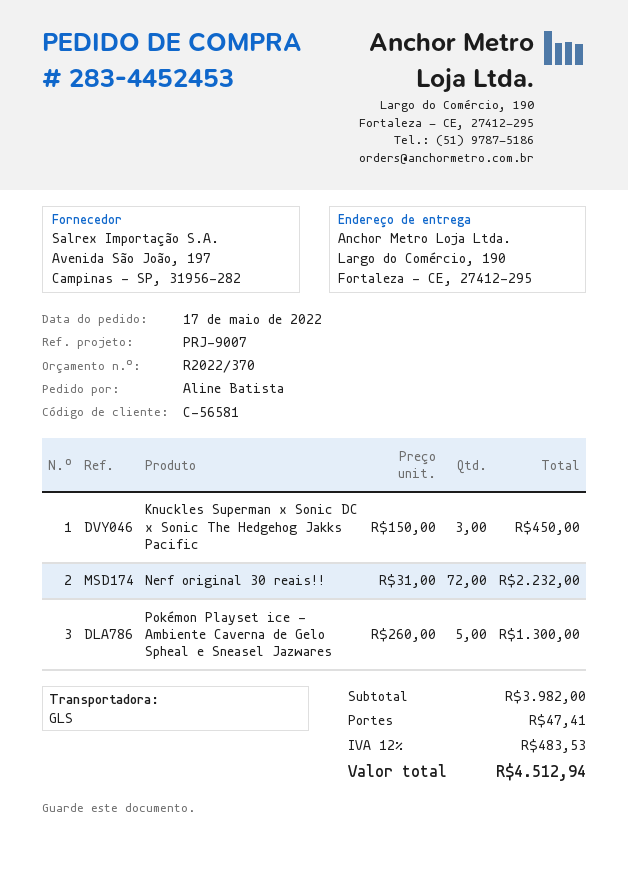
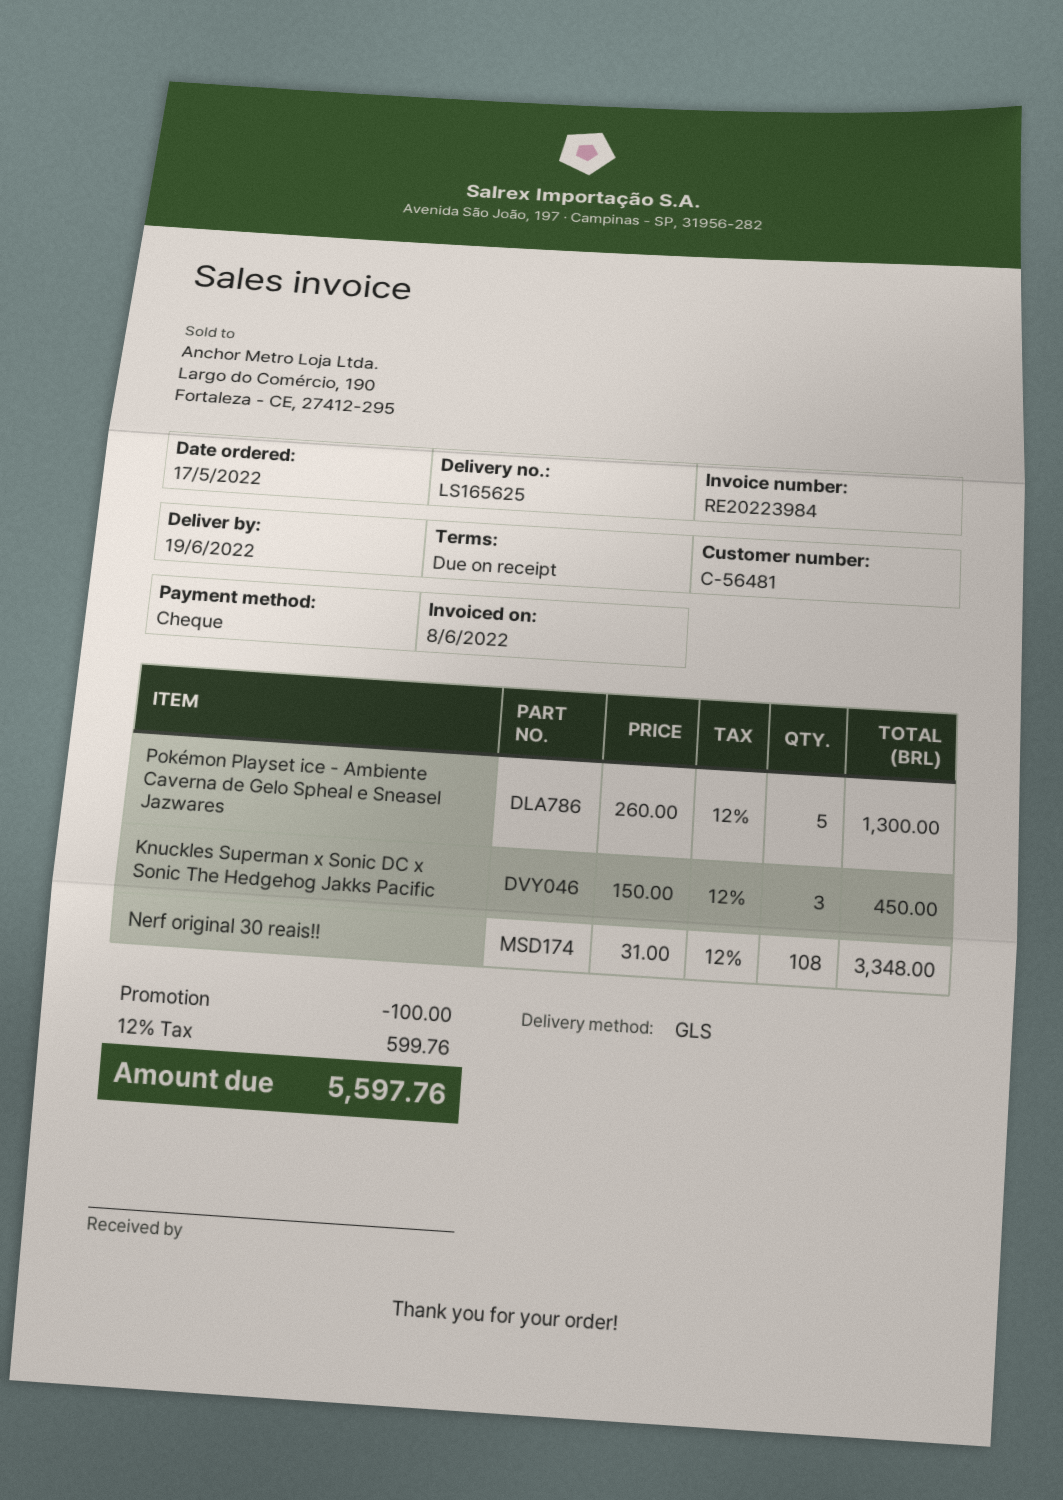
customer number: C-56581 -> C-56481
Nerf original 30 reais!!: 72 x 31.00 = 2232.00 -> 108 x 31.00 = 3348.00
discount: none -> 100.00
shipping: 47.41 -> none
tax: 12% = 483.53 -> 12% = 599.76
total: 4512.94 -> 5597.76

